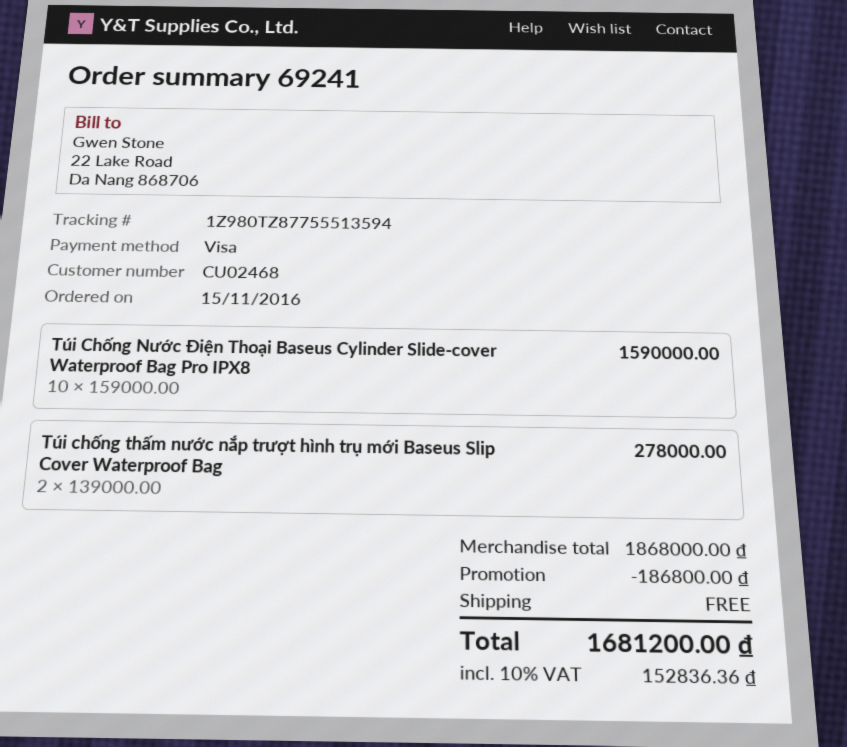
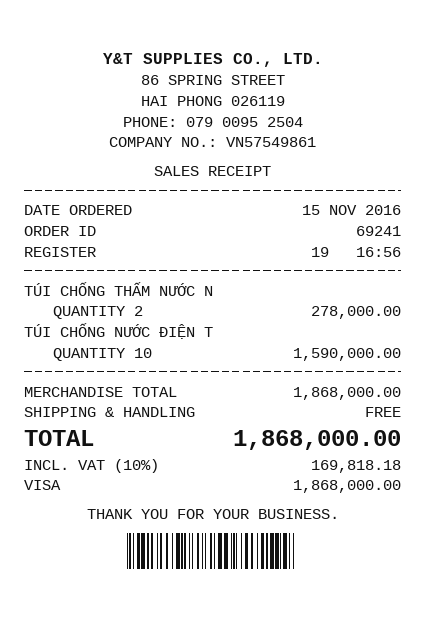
discount: 186800.00 -> none
tax: 10% = 152836.36 -> 10% = 169818.18
total: 1681200.00 -> 1868000.00

